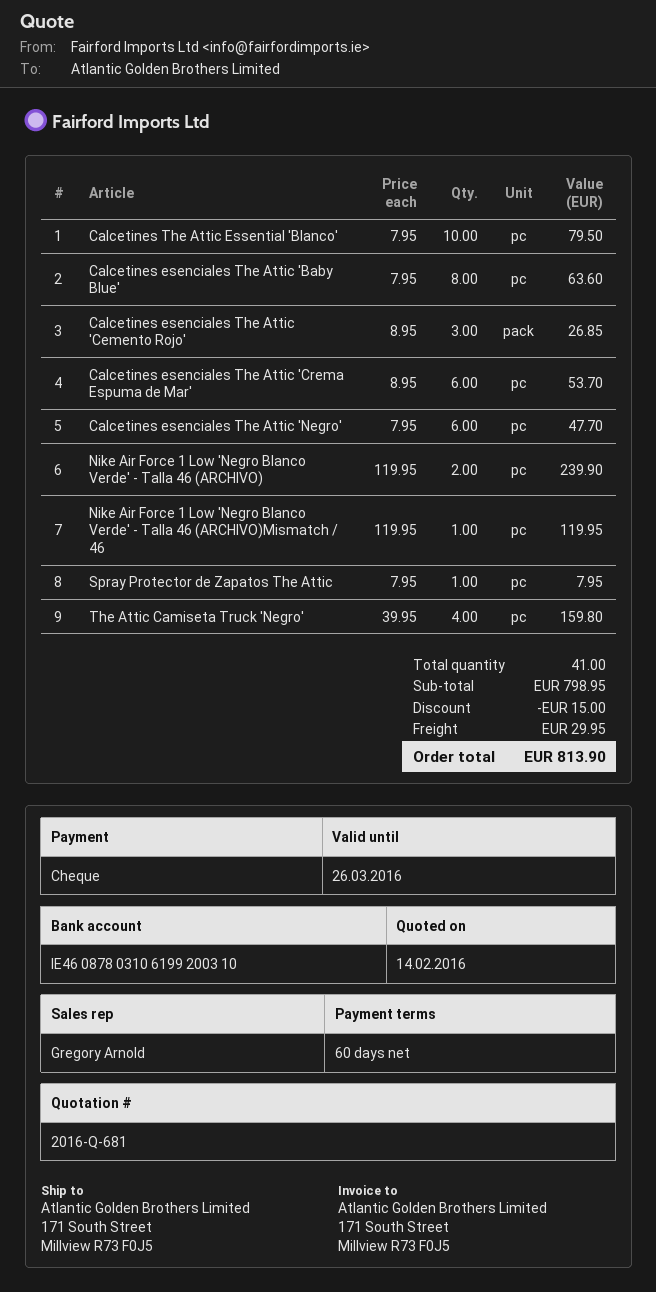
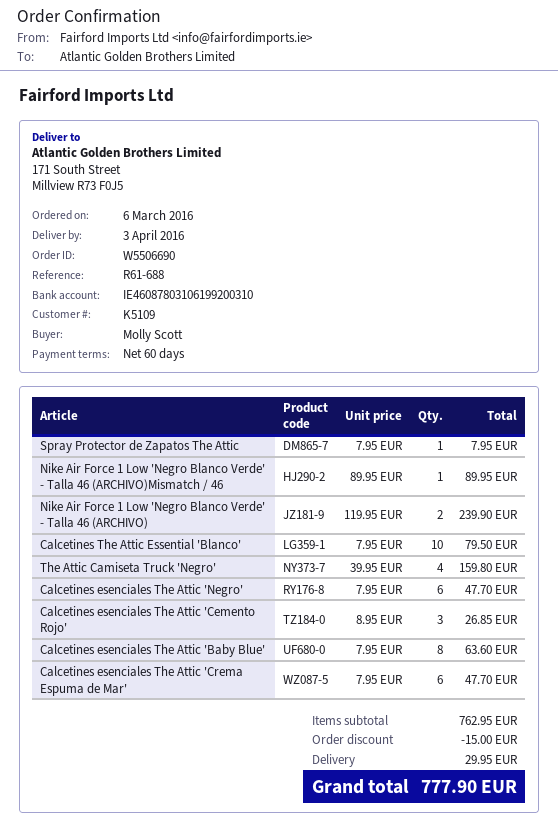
Calcetines esenciales The Attic 'Crema Espuma de Mar': 6 x 8.95 = 53.70 -> 6 x 7.95 = 47.70
Nike Air Force 1 Low 'Negro Blanco Verde' - Talla 46 (ARCHIVO)Mismatch / 46: 1 x 119.95 = 119.95 -> 1 x 89.95 = 89.95
subtotal: 798.95 -> 762.95
total: 813.90 -> 777.90

